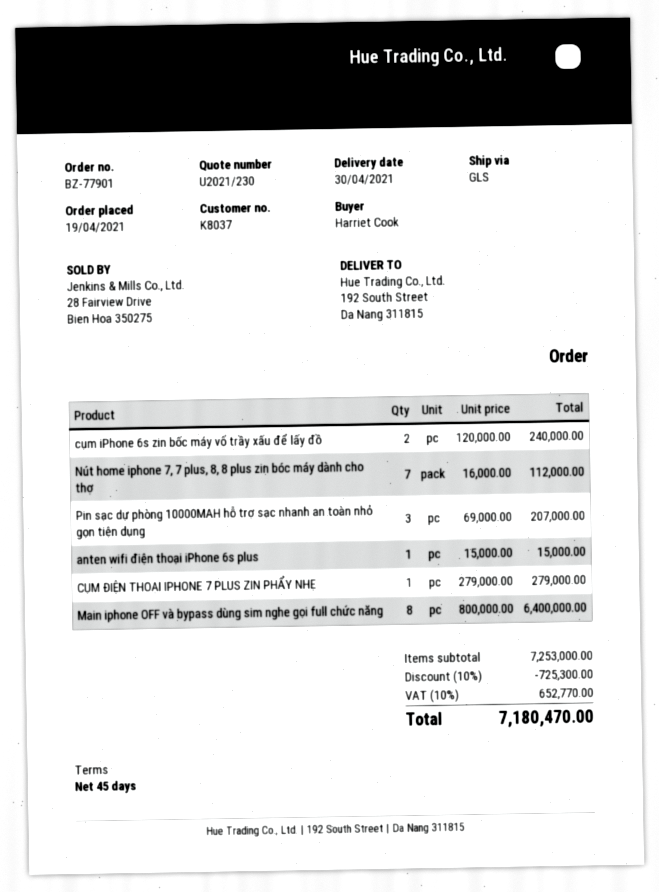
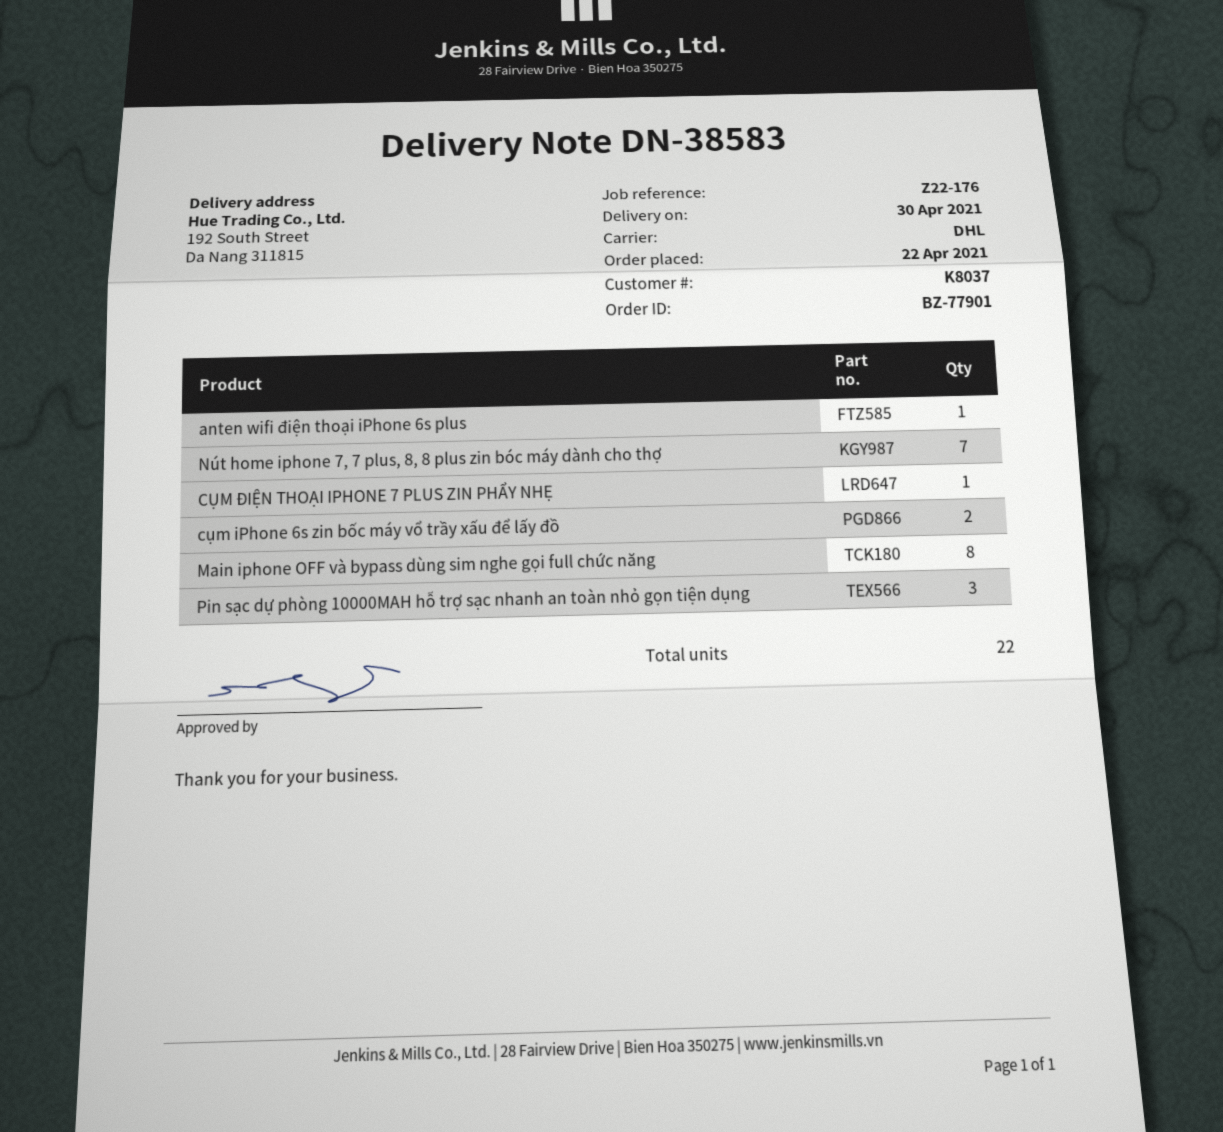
order date: 2021-04-19 -> 2021-04-22
shipping method: GLS -> DHL

